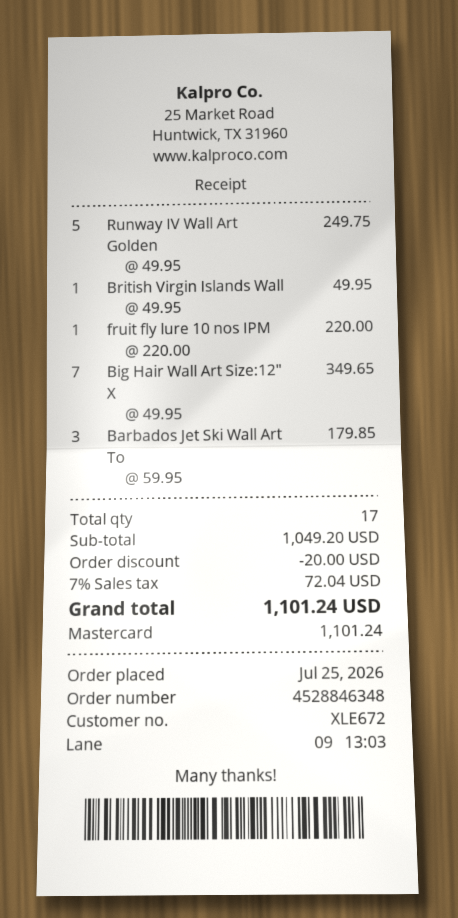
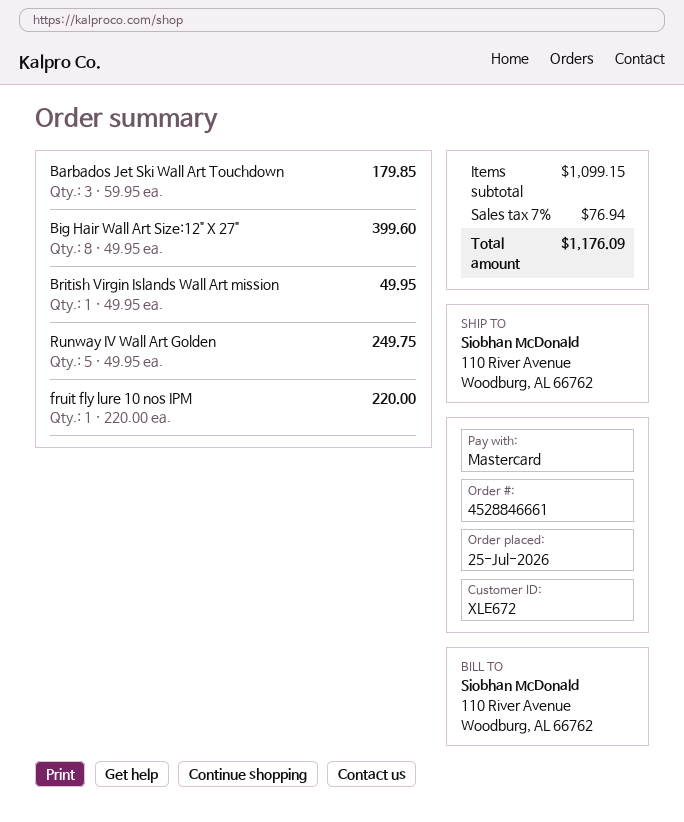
order number: 4528846348 -> 4528846661
Big Hair Wall Art Size:12" X: 7 x 49.95 = 349.65 -> 8 x 49.95 = 399.60
subtotal: 1049.20 -> 1099.15
discount: 20.00 -> none
tax: 7% = 72.04 -> 7% = 76.94
total: 1101.24 -> 1176.09

